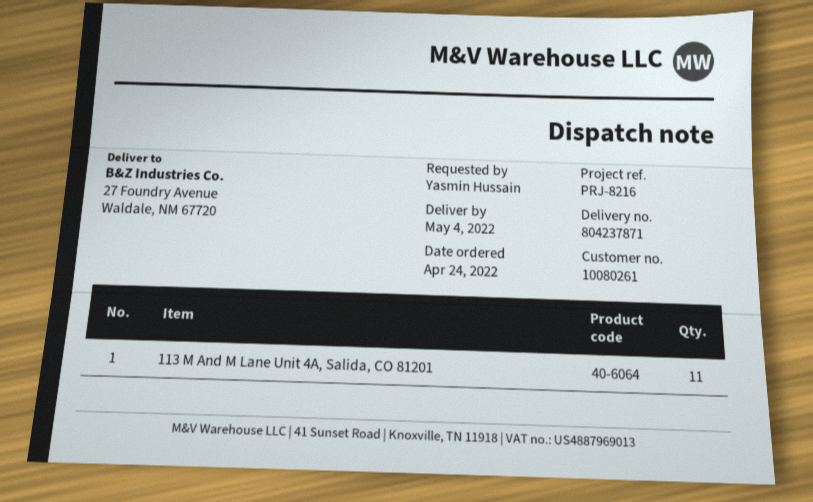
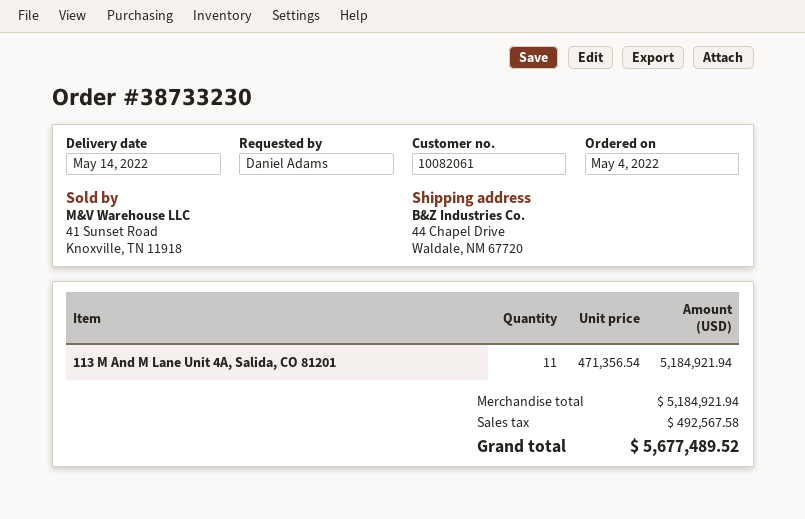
order date: 2022-04-24 -> 2022-05-04
delivery date: 2022-05-04 -> 2022-05-14
customer number: 10080261 -> 10082061
ordered by: Yasmin Hussain -> Daniel Adams
ship to: 27 Foundry Avenue, Waldale, NM 67720 -> 44 Chapel Drive, Waldale, NM 67720

